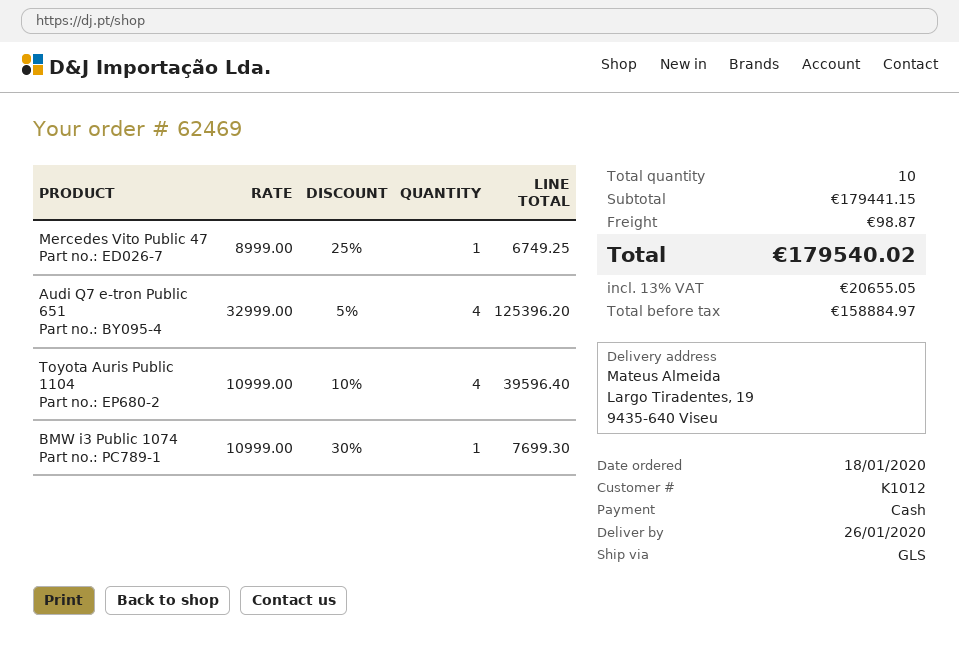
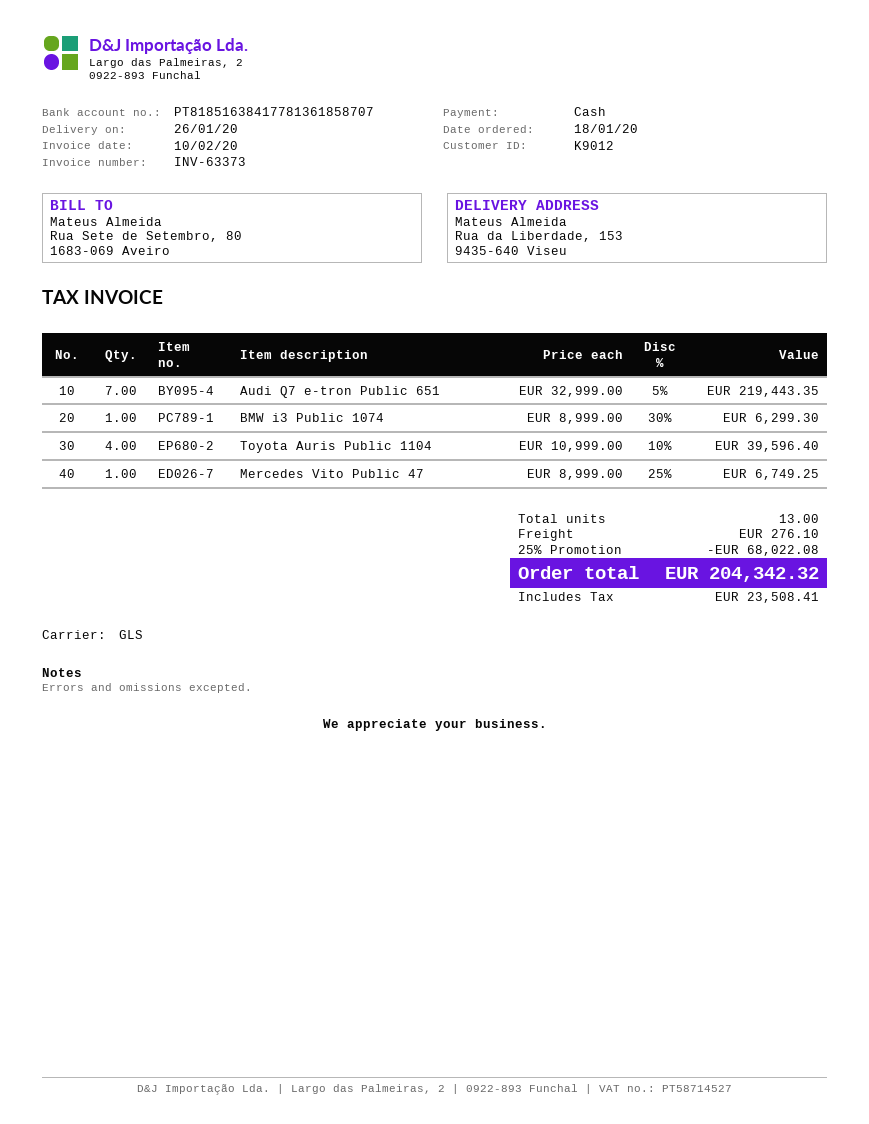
customer number: K1012 -> K9012
ship to: Largo Tiradentes, 19, 9435-640 Viseu -> Rua da Liberdade, 153, 9435-640 Viseu
Audi Q7 e-tron Public 651: 4 x 32999.00 - 5% = 125396.20 -> 7 x 32999.00 - 5% = 219443.35
BMW i3 Public 1074: 1 x 10999.00 - 30% = 7699.30 -> 1 x 8999.00 - 30% = 6299.30
total quantity: 10 -> 13
discount: none -> 25% = 68022.08
shipping: 98.87 -> 276.10
tax: 20655.05 -> 23508.41
total: 179540.02 -> 204342.32

